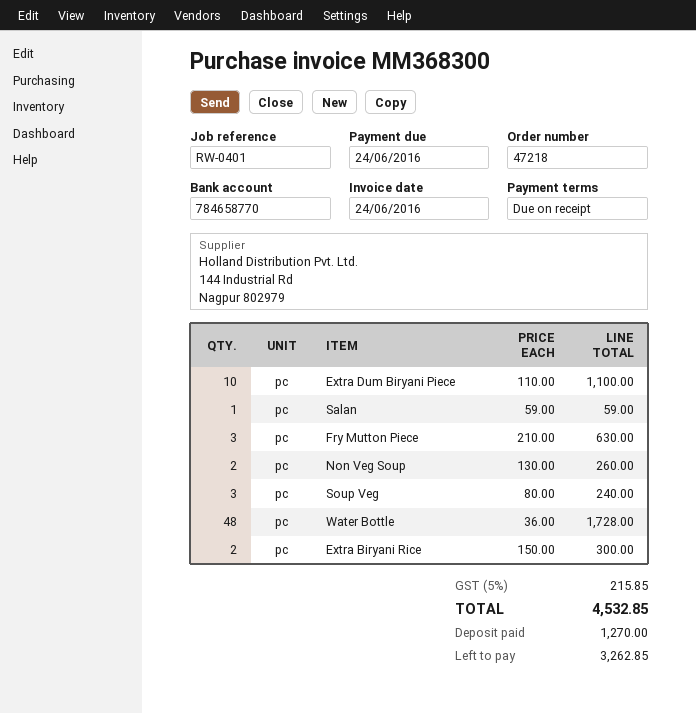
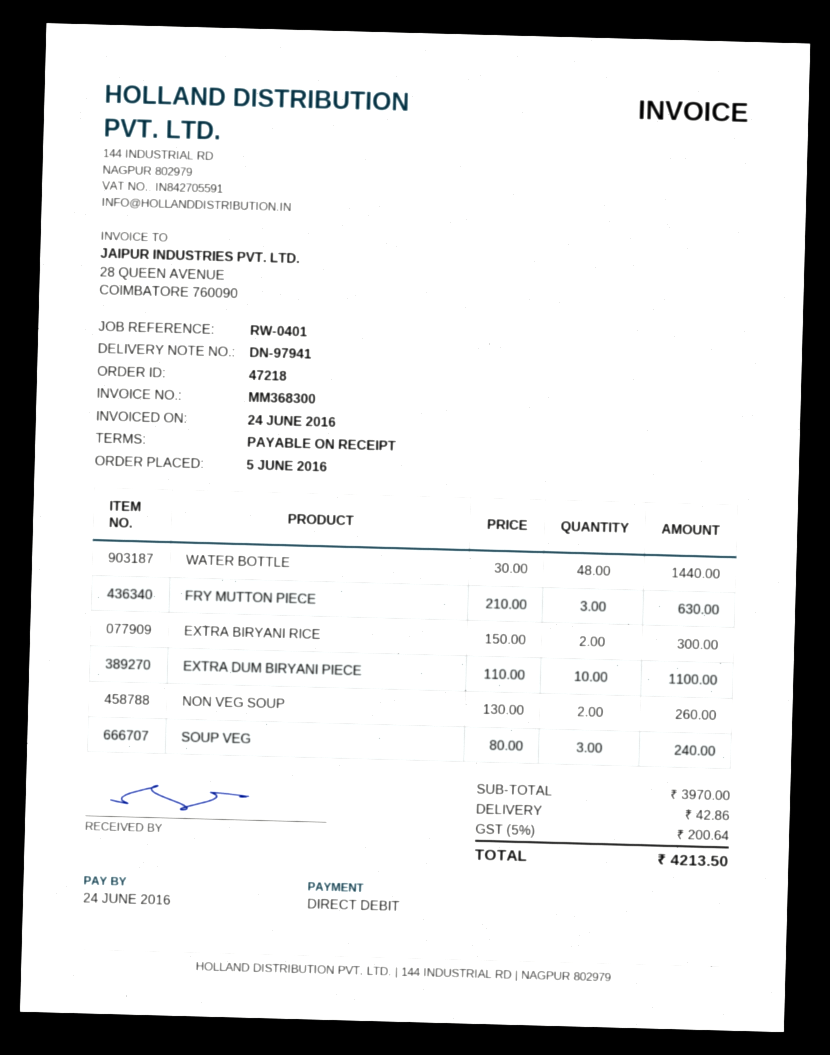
Salan: 1 x 59.00 = 59.00 -> none
Water Bottle: 48 x 36.00 = 1728.00 -> 48 x 30.00 = 1440.00
shipping: none -> 42.86
tax: 5% = 215.85 -> 5% = 200.64
total: 4532.85 -> 4213.50

